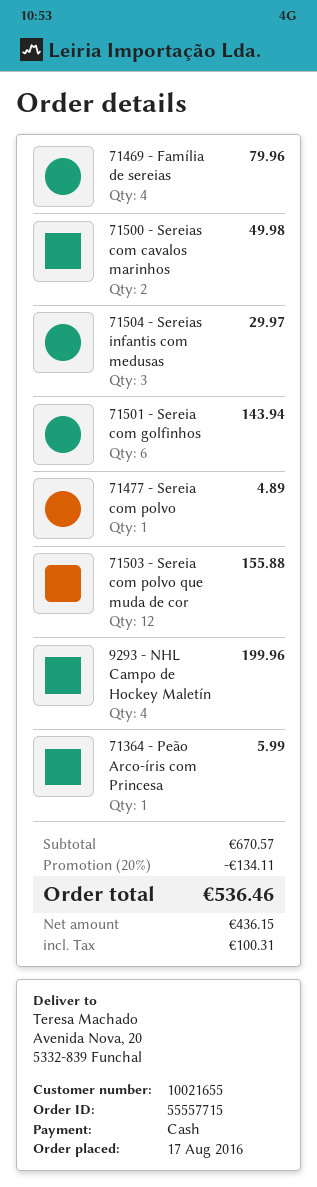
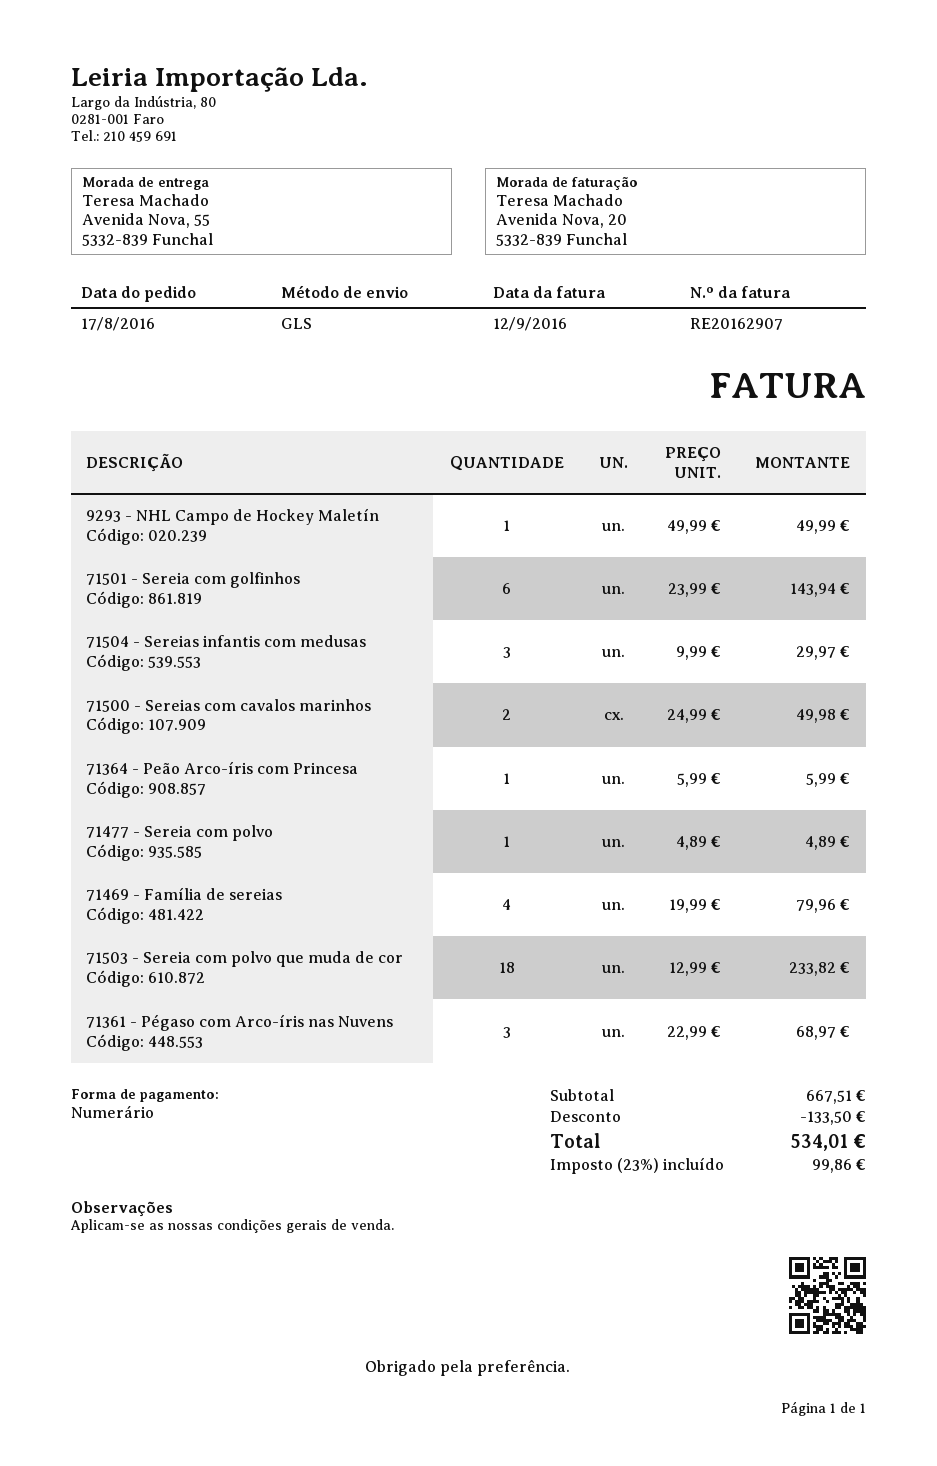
ship to: Avenida Nova, 20, 5332-839 Funchal -> Avenida Nova, 55, 5332-839 Funchal
71503 - Sereia com polvo que muda de cor: 12 for 155.88 -> 18 for 233.82
9293 - NHL Campo de Hockey Maletín: 4 for 199.96 -> 1 for 49.99
71361 - Pégaso com Arco-íris nas Nuvens: none -> 3 for 68.97
subtotal: 670.57 -> 667.51
discount: 134.11 -> 133.50
tax: 100.31 -> 99.86
total: 536.46 -> 534.01

